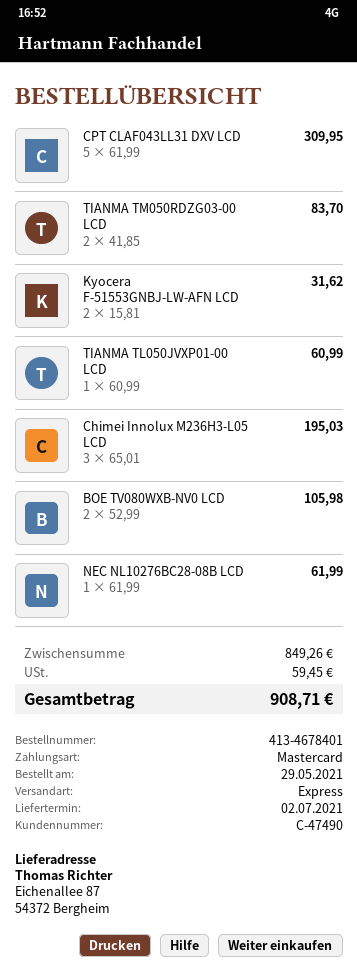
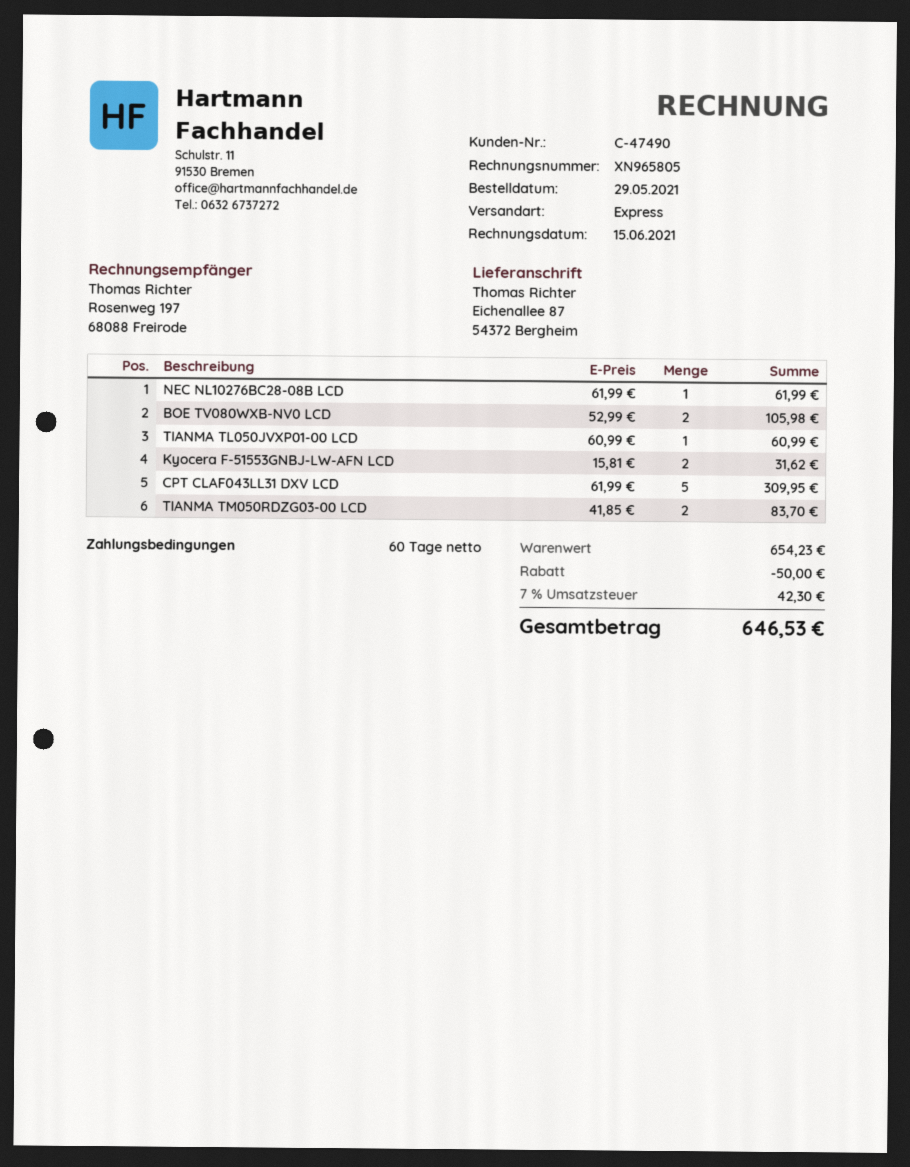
Chimei Innolux M236H3-L05 LCD: 3 x 65.01 = 195.03 -> none
subtotal: 849.26 -> 654.23
discount: none -> 50.00
tax: 59.45 -> 42.30
total: 908.71 -> 646.53

